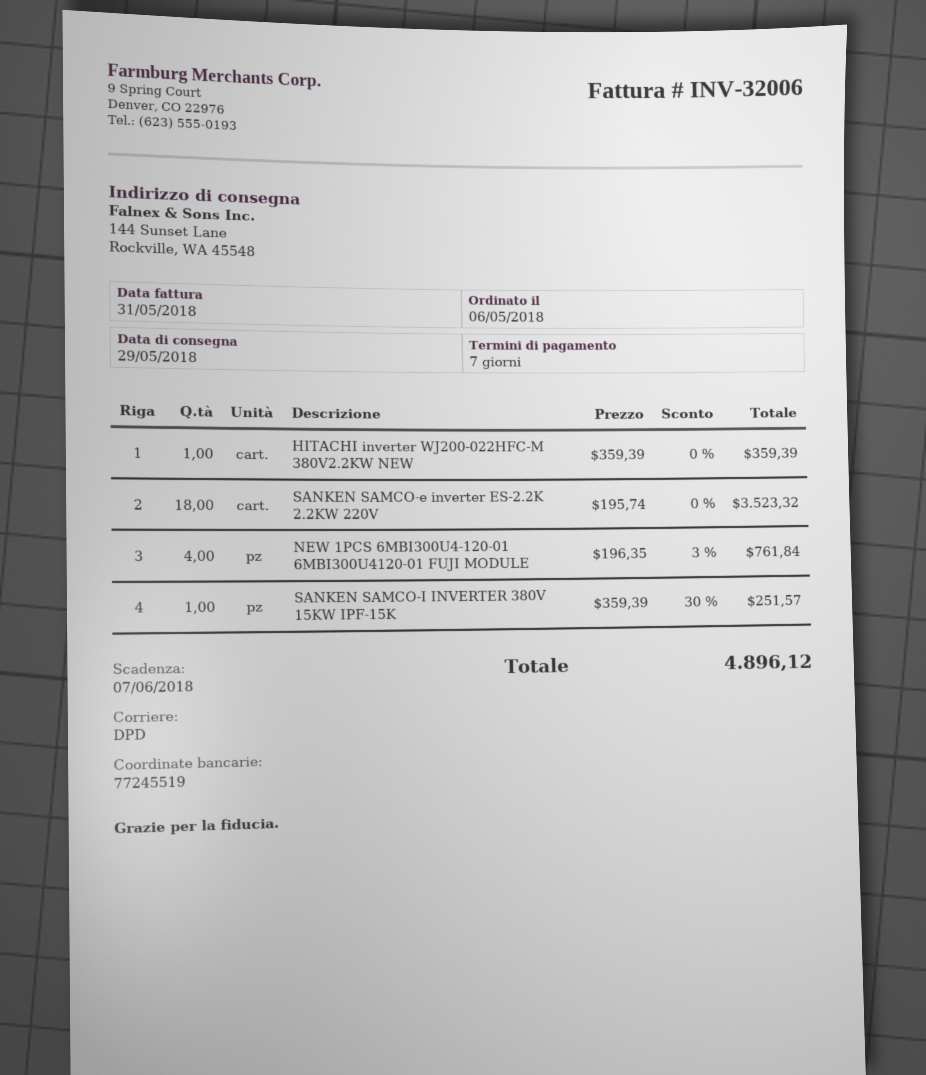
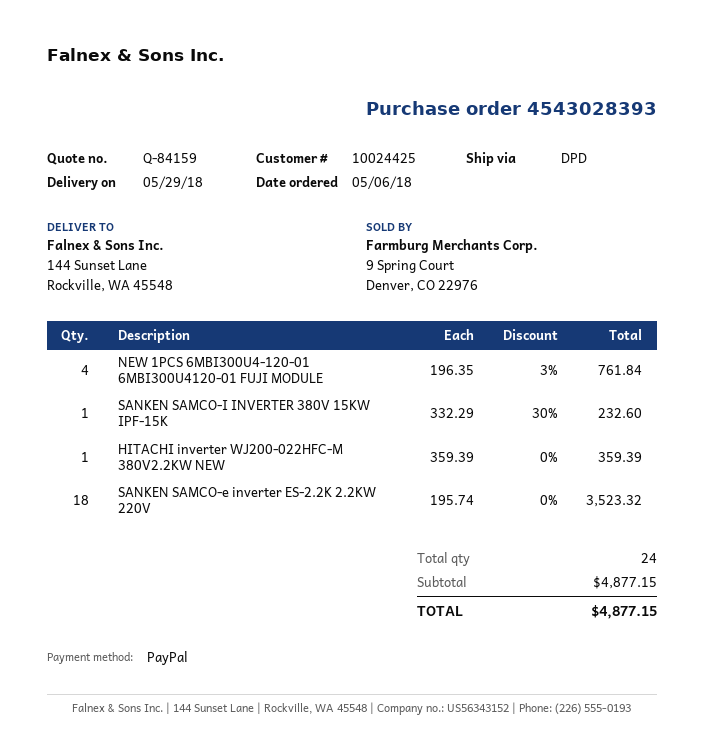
SANKEN SAMCO-I INVERTER 380V 15KW IPF-15K: 1 x 359.39 - 30% = 251.57 -> 1 x 332.29 - 30% = 232.60
total: 4896.12 -> 4877.15

